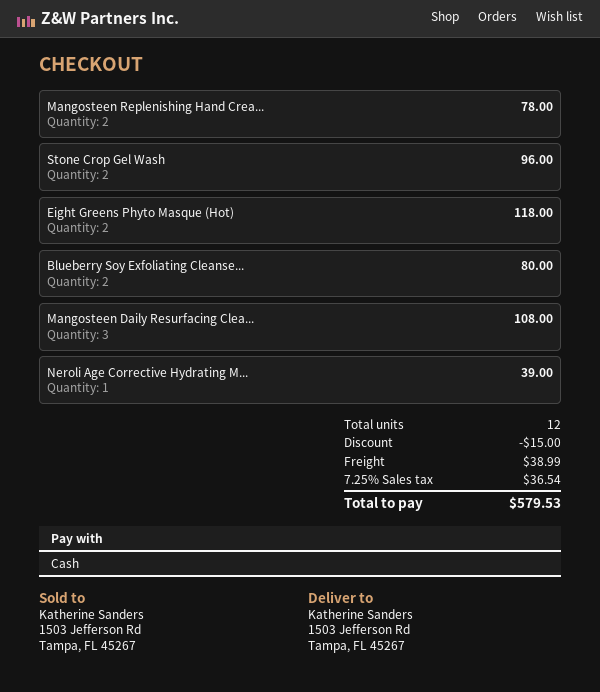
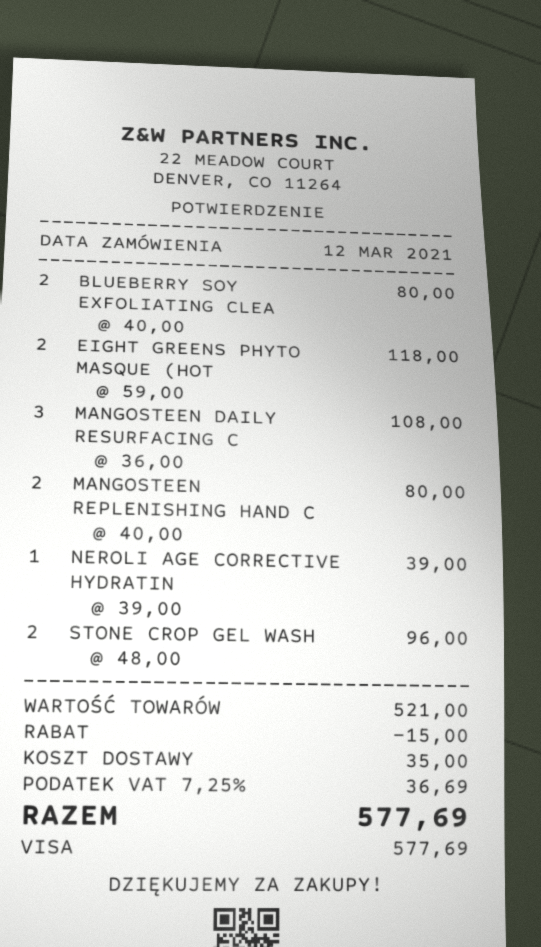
payment method: cash -> Visa
Mangosteen Replenishing Hand Crea...: 2 for 78.00 -> 2 for 80.00
shipping: 38.99 -> 35.00
tax: 7.25% = 36.54 -> 7.25% = 36.69
total: 579.53 -> 577.69

